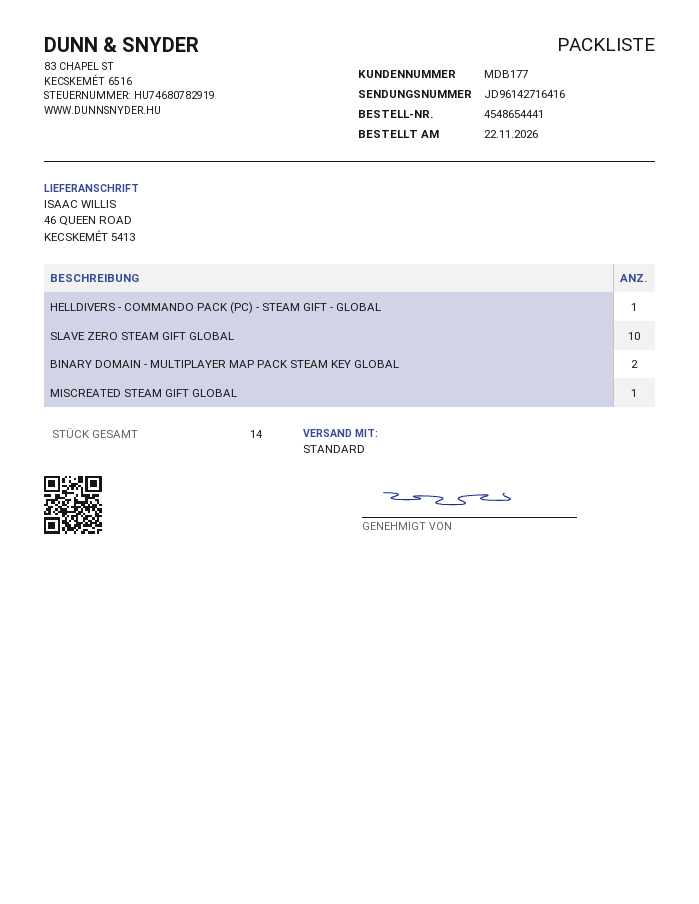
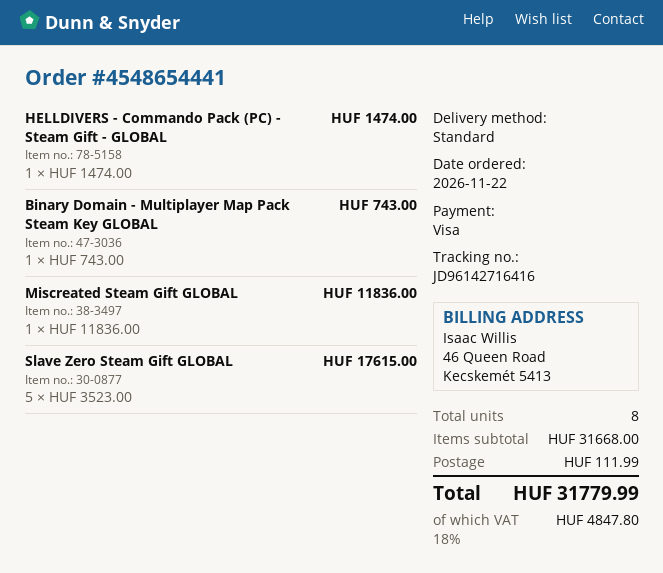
SLAVE ZERO STEAM GIFT GLOBAL: 10 -> 5
BINARY DOMAIN - MULTIPLAYER MAP PACK STEAM KEY GLOBAL: 2 -> 1
total quantity: 14 -> 8

